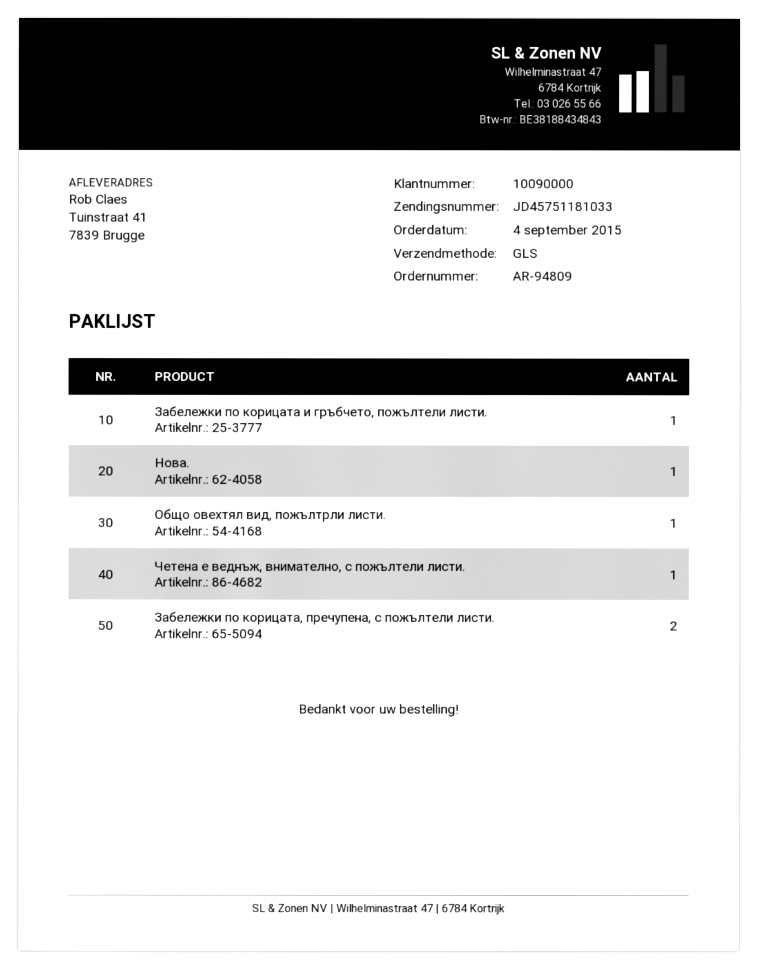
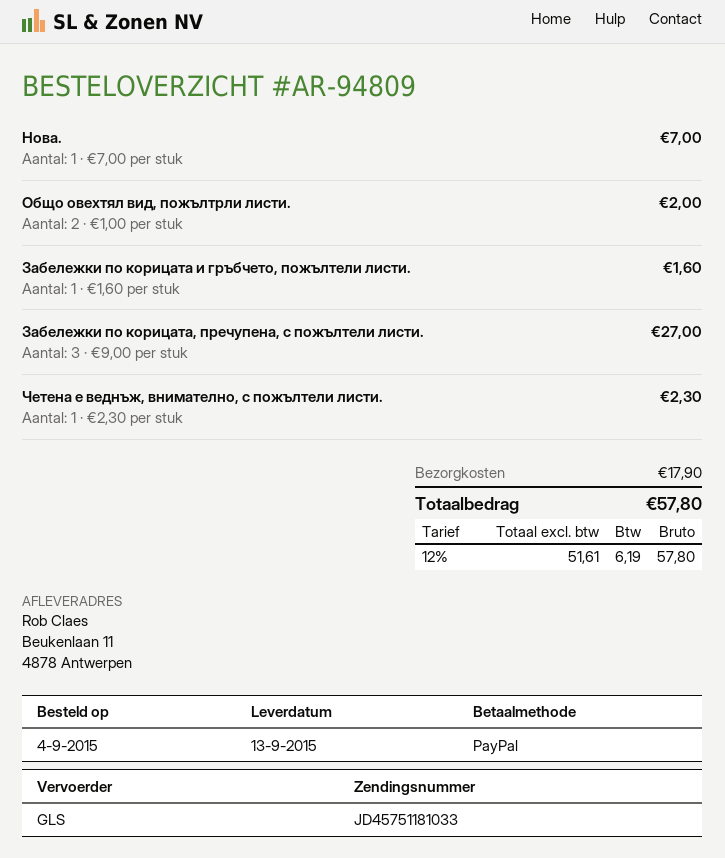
ship to: Tuinstraat 41, 7839 Brugge -> Beukenlaan 11, 4878 Antwerpen
Общо овехтял вид, пожълтрли листи.: 1 -> 2
Забележки по корицата, пречупена, с пожълтели листи.: 2 -> 3

